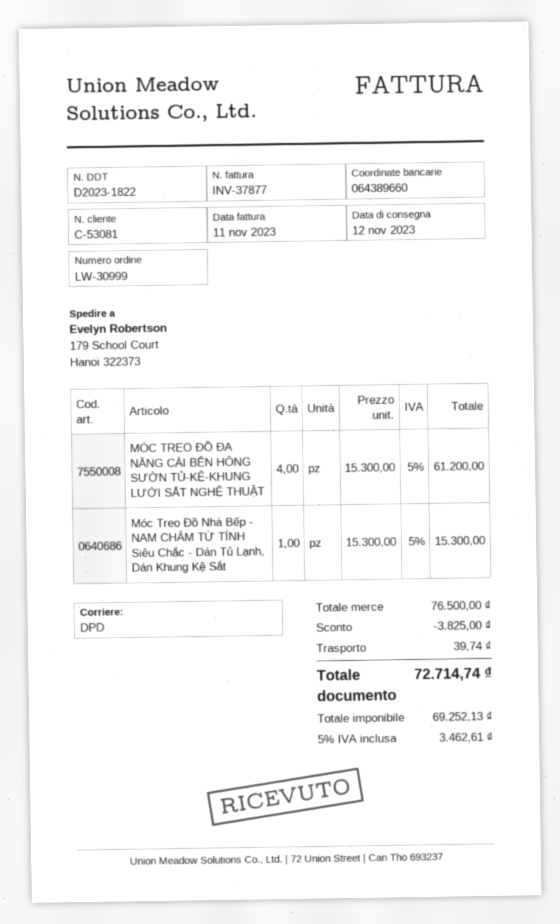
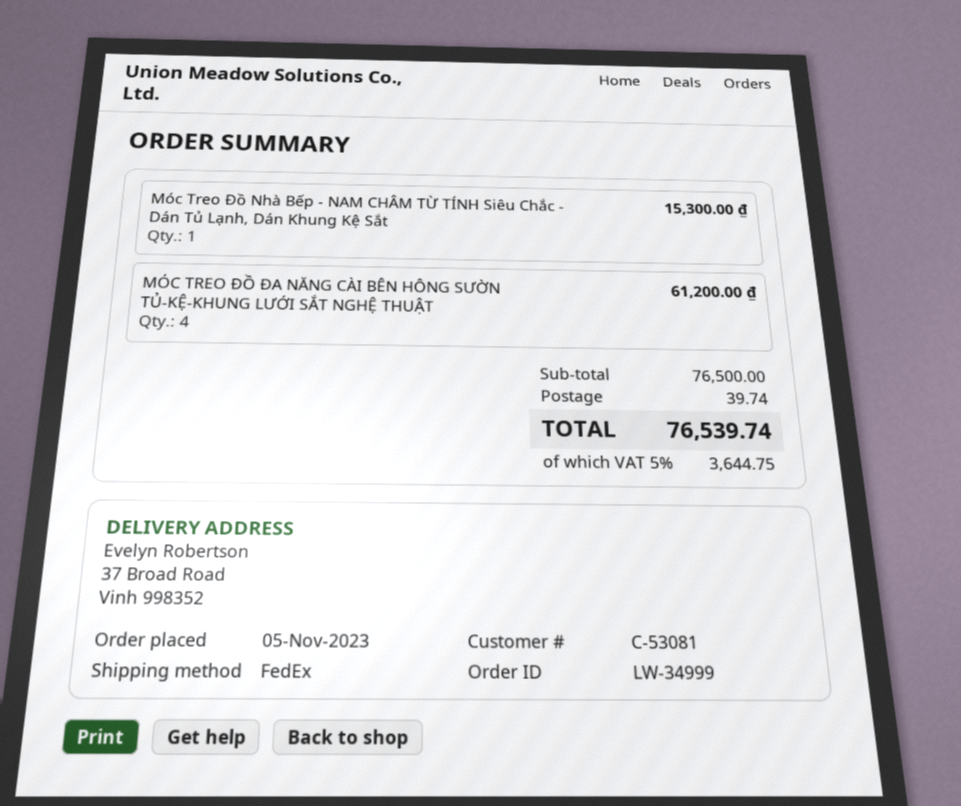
order number: LW-30999 -> LW-34999
shipping method: DPD -> FedEx
ship to: 179 School Court, Hanoi 322373 -> 37 Broad Road, Vinh 998352
discount: 3825.00 -> none
tax: 5% = 3462.61 -> 5% = 3644.75
total: 72714.74 -> 76539.74

